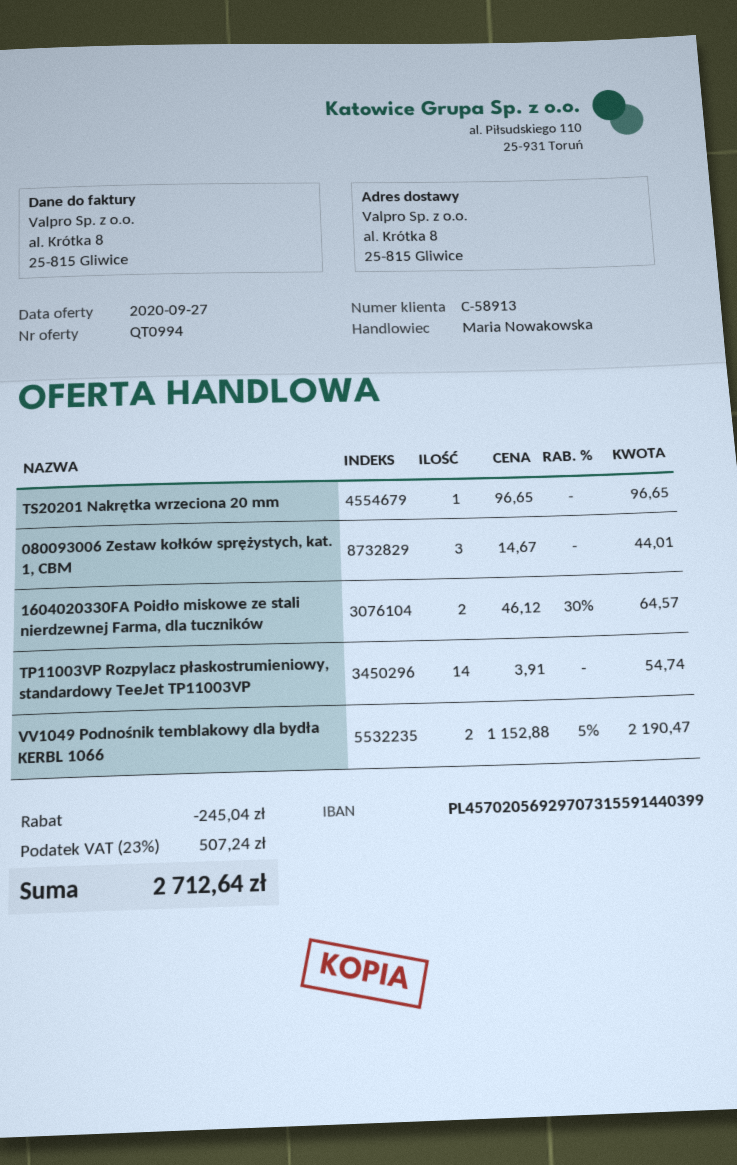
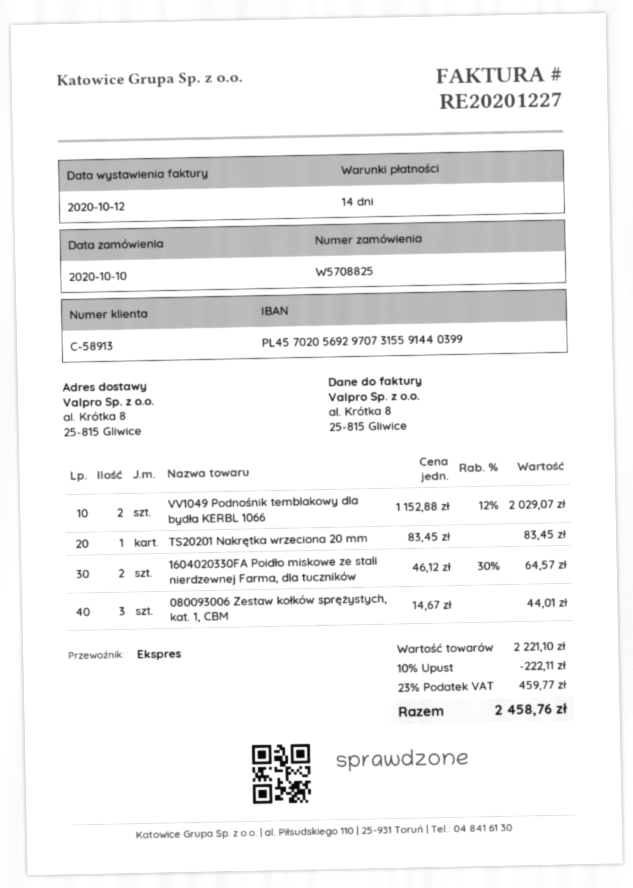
TS20201 Nakrętka wrzeciona 20 mm: 1 x 96.65 = 96.65 -> 1 x 83.45 = 83.45
TP11003VP Rozpylacz płaskostrumieniowy, standardowy TeeJet TP11003VP: 14 x 3.91 = 54.74 -> none
VV1049 Podnośnik temblakowy dla bydła KERBL 1066: 2 x 1152.88 - 5% = 2190.47 -> 2 x 1152.88 - 12% = 2029.07
discount: 245.04 -> 222.11
tax: 23% = 507.24 -> 23% = 459.77
total: 2712.64 -> 2458.76

